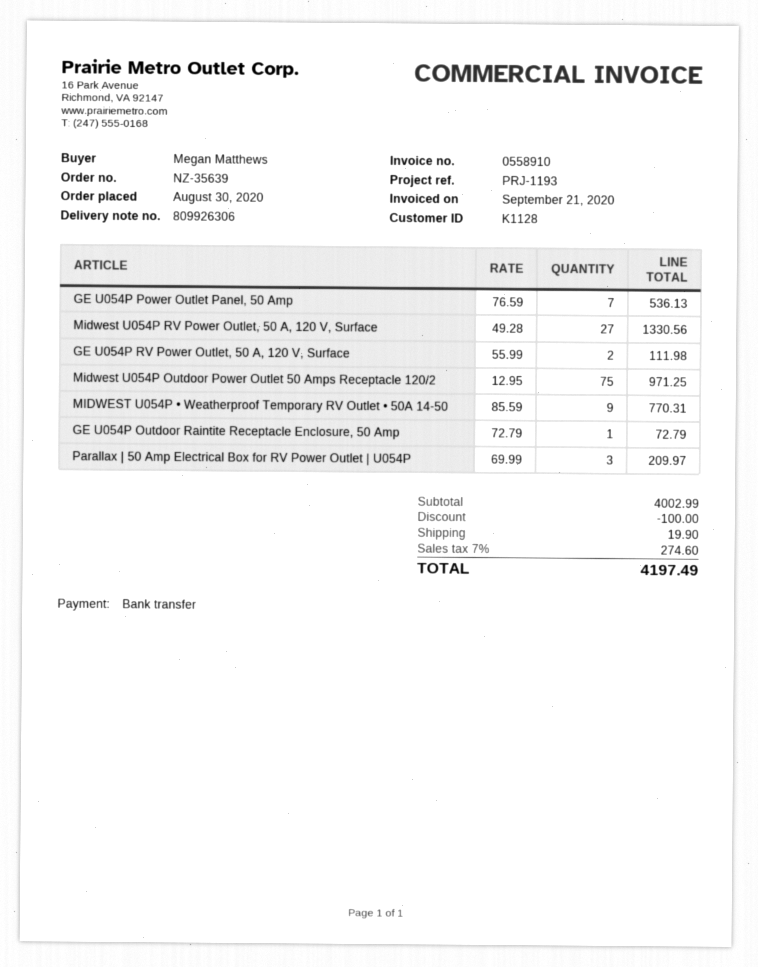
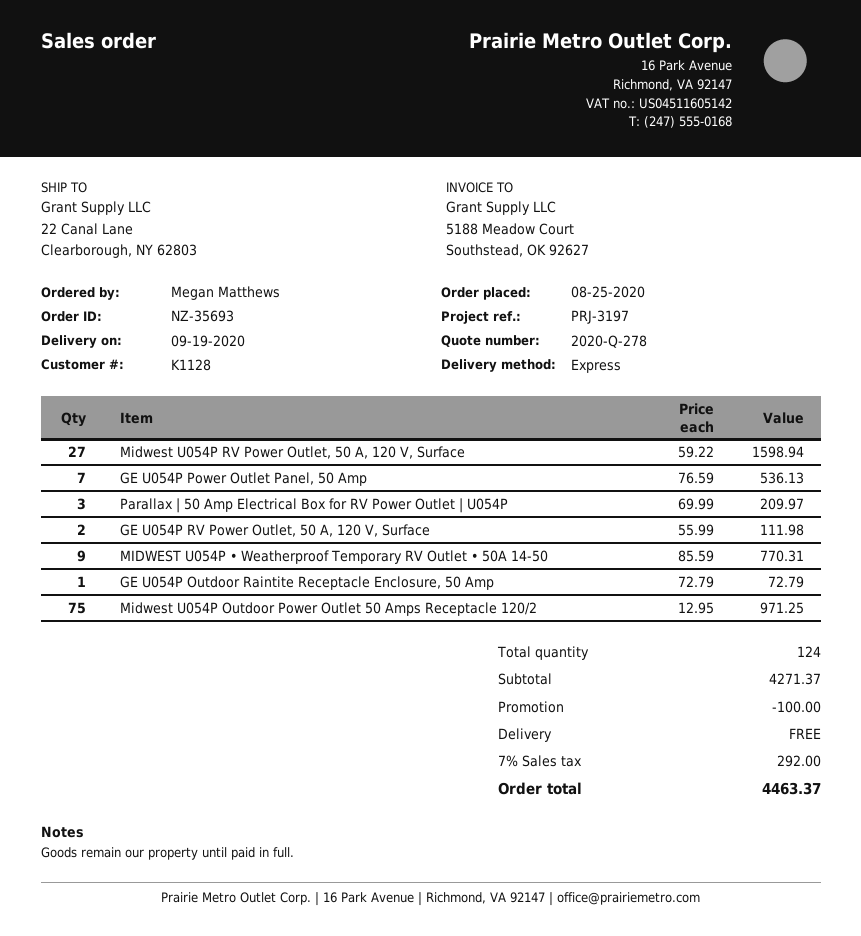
order number: NZ-35639 -> NZ-35693
order date: 2020-08-30 -> 2020-08-25
reference: PRJ-1193 -> PRJ-3197
Midwest U054P RV Power Outlet, 50 A, 120 V, Surface: 27 x 49.28 = 1330.56 -> 27 x 59.22 = 1598.94
subtotal: 4002.99 -> 4271.37
shipping: 19.90 -> 0.00
tax: 7% = 274.60 -> 7% = 292.00
total: 4197.49 -> 4463.37

